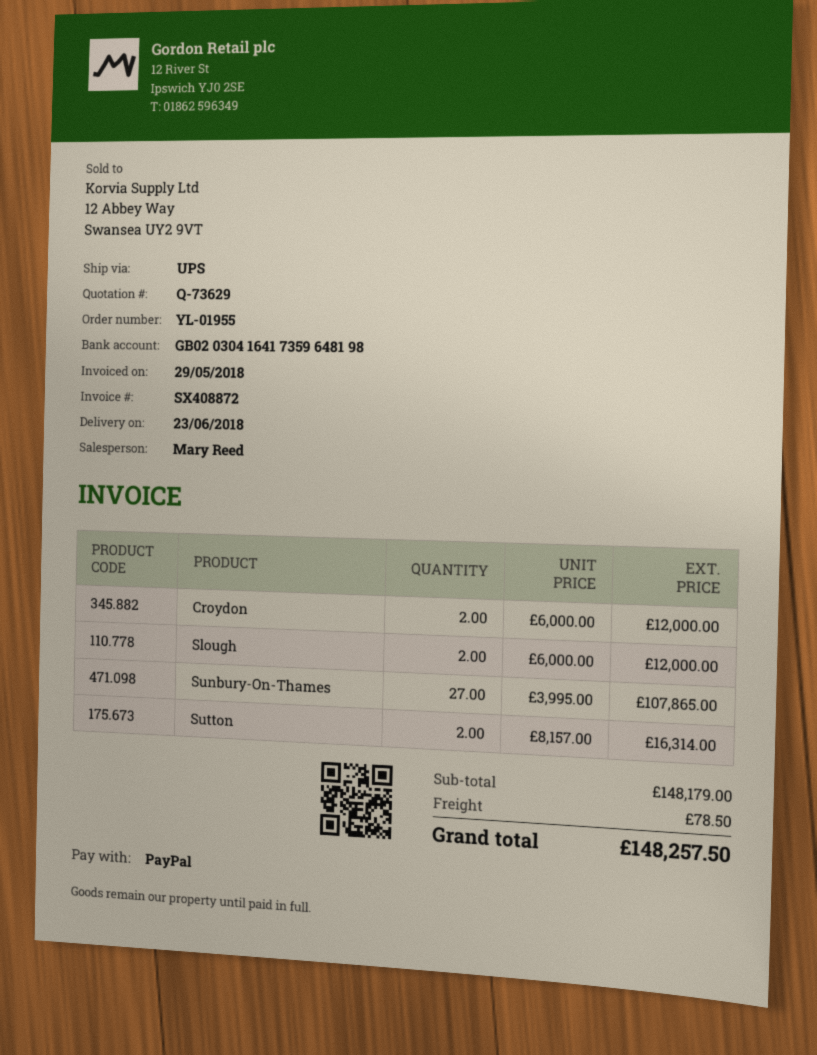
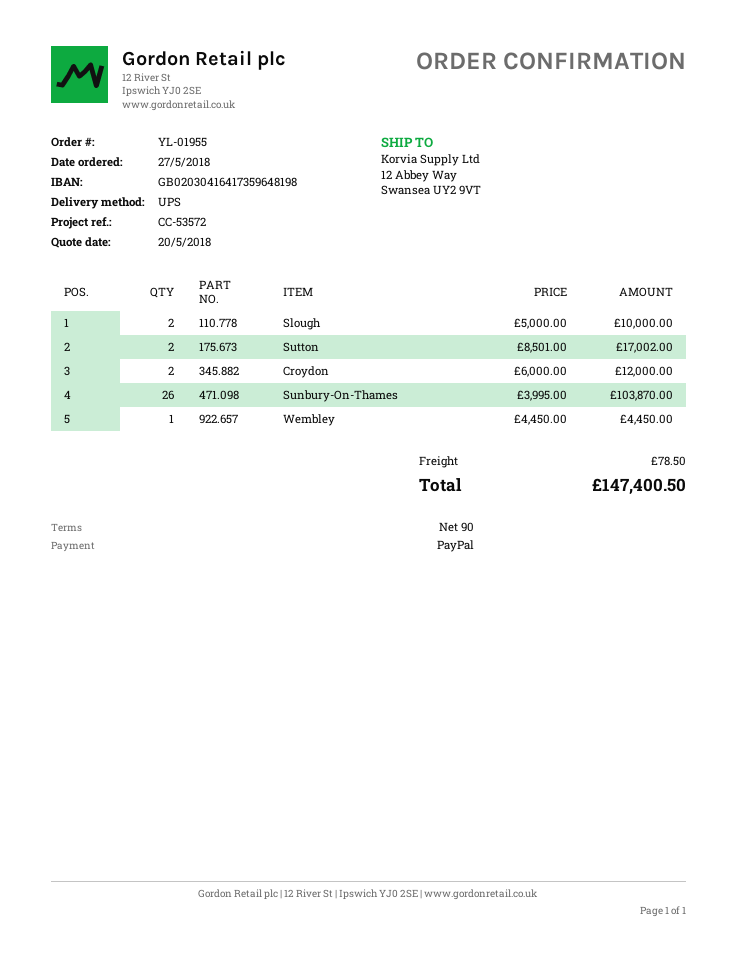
Slough: 2 x 6000.00 = 12000.00 -> 2 x 5000.00 = 10000.00
Sunbury-On-Thames: 27 x 3995.00 = 107865.00 -> 26 x 3995.00 = 103870.00
Sutton: 2 x 8157.00 = 16314.00 -> 2 x 8501.00 = 17002.00
Wembley: none -> 1 x 4450.00 = 4450.00
total: 148257.50 -> 147400.50

